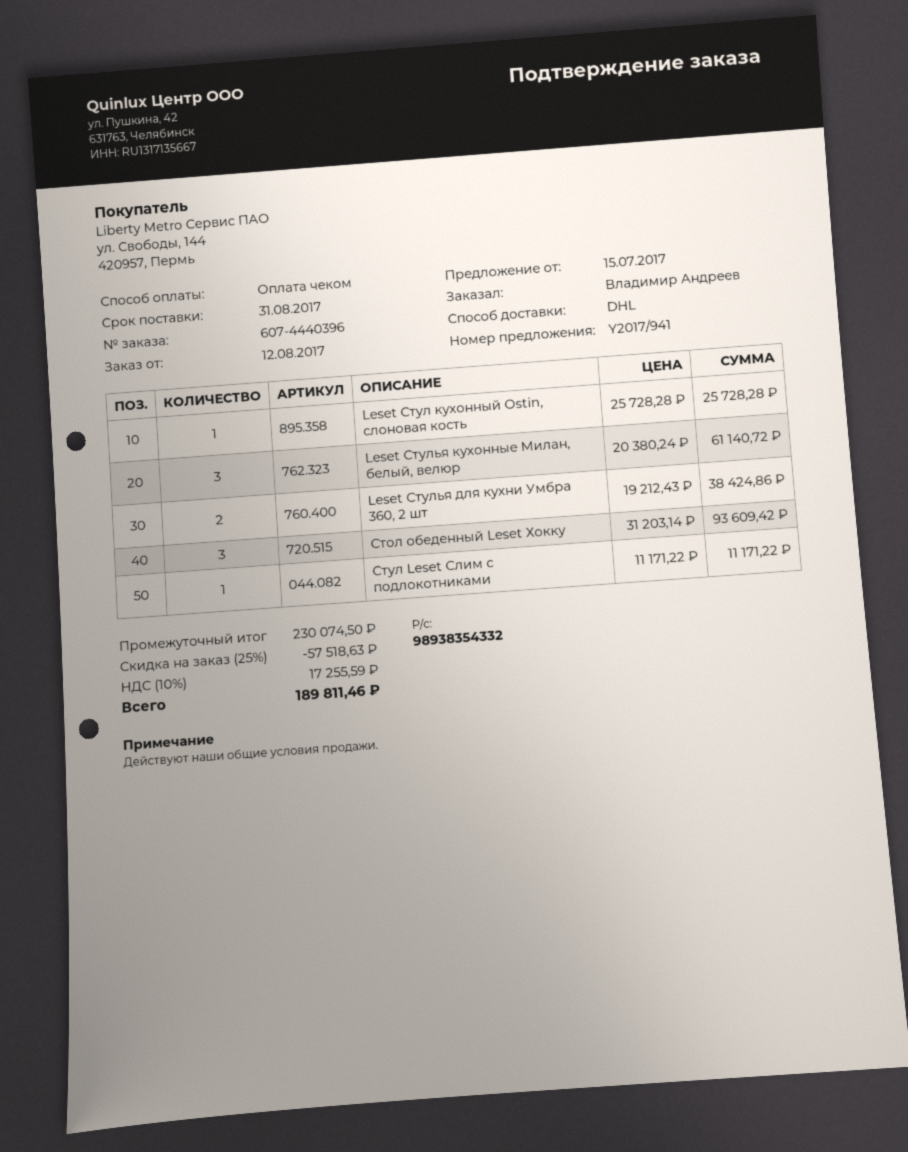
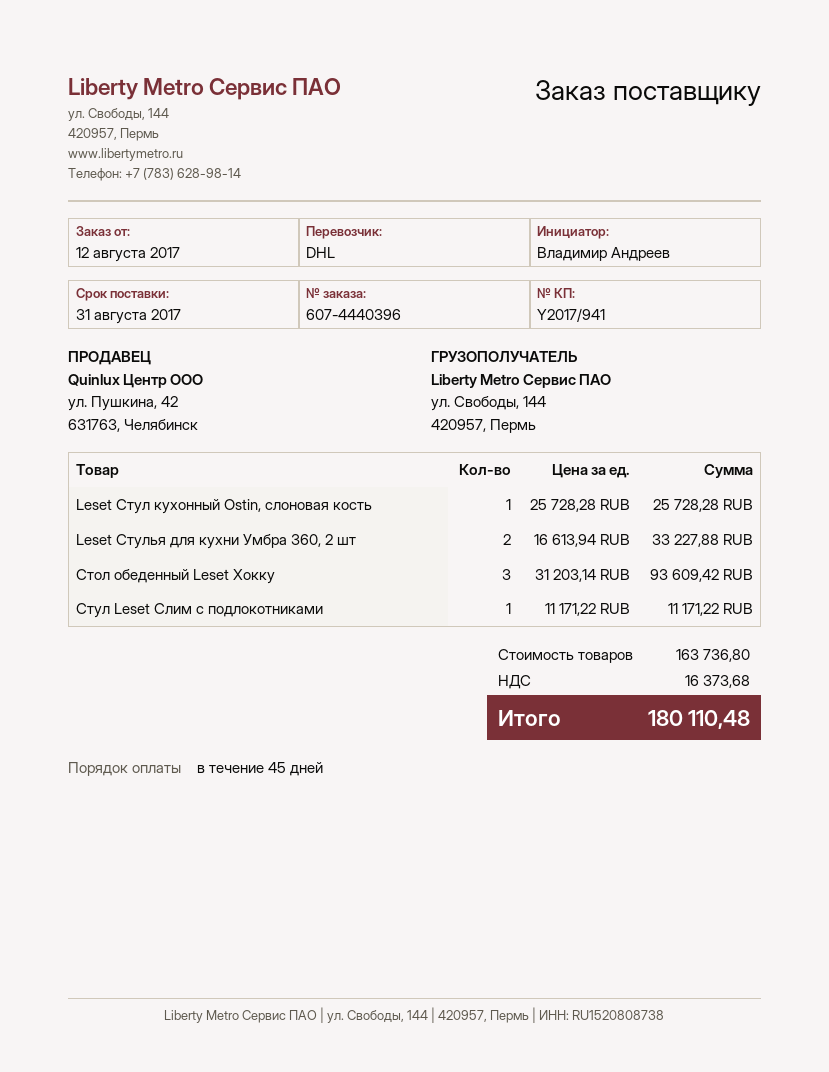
Leset Стулья кухонные Милан, белый, велюр: 3 x 20380.24 = 61140.72 -> none
Leset Стулья для кухни Умбра 360, 2 шт: 2 x 19212.43 = 38424.86 -> 2 x 16613.94 = 33227.88
subtotal: 230074.50 -> 163736.80
discount: 25% = 57518.63 -> none
tax: 17255.59 -> 16373.68
total: 189811.46 -> 180110.48

